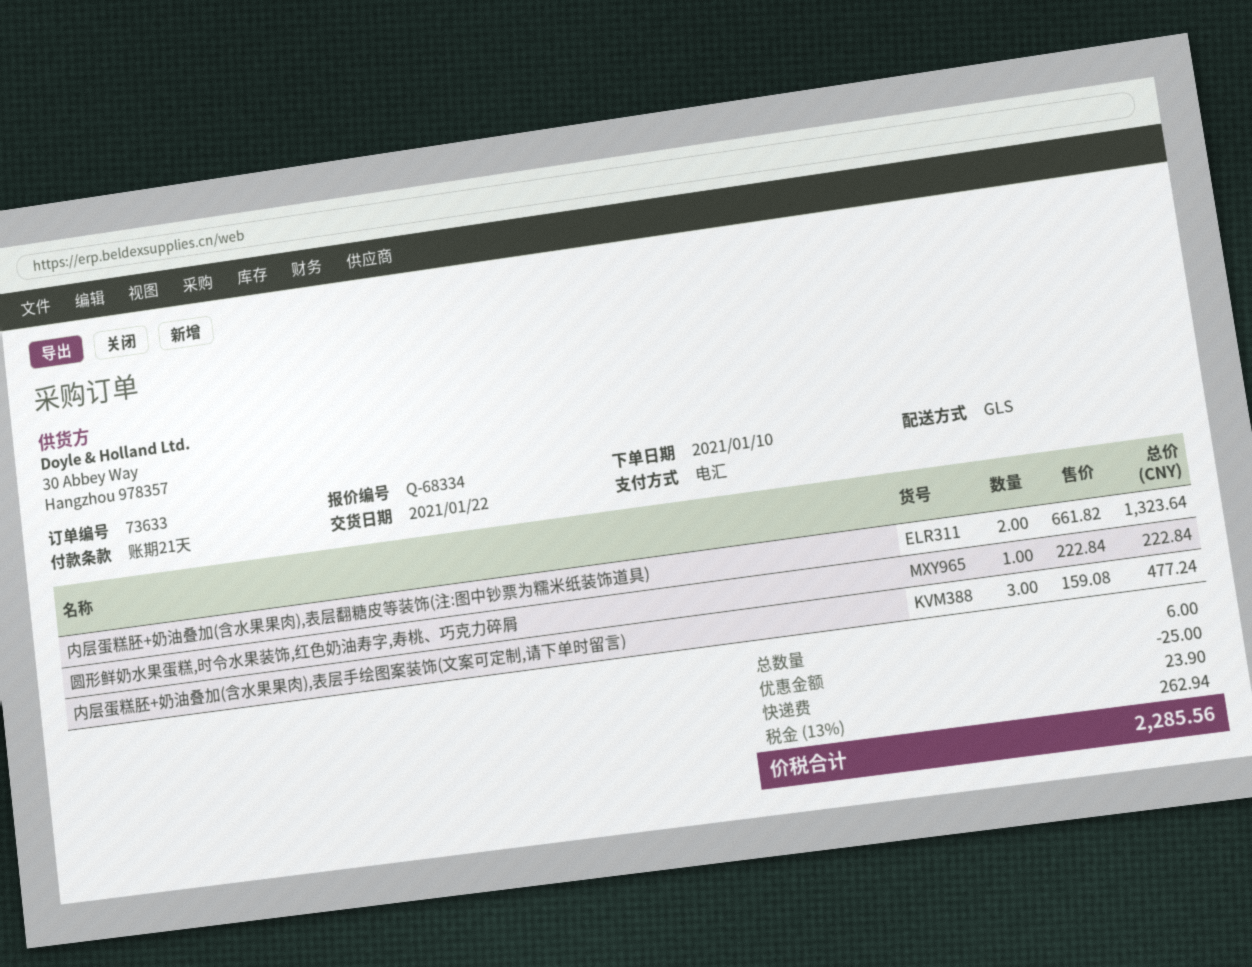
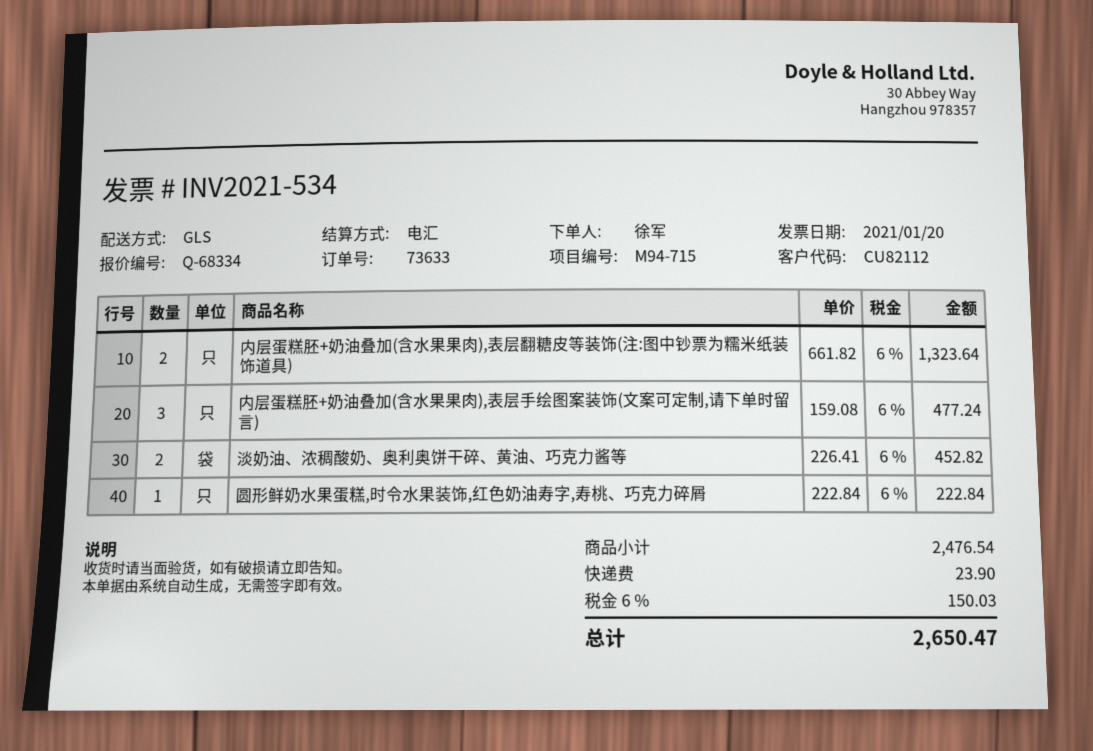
淡奶油、浓稠酸奶、奥利奥饼干碎、黄油、巧克力酱等: none -> 2 x 226.41 = 452.82
discount: 25.00 -> none
tax: 13% = 262.94 -> 6% = 150.03
total: 2285.56 -> 2650.47

